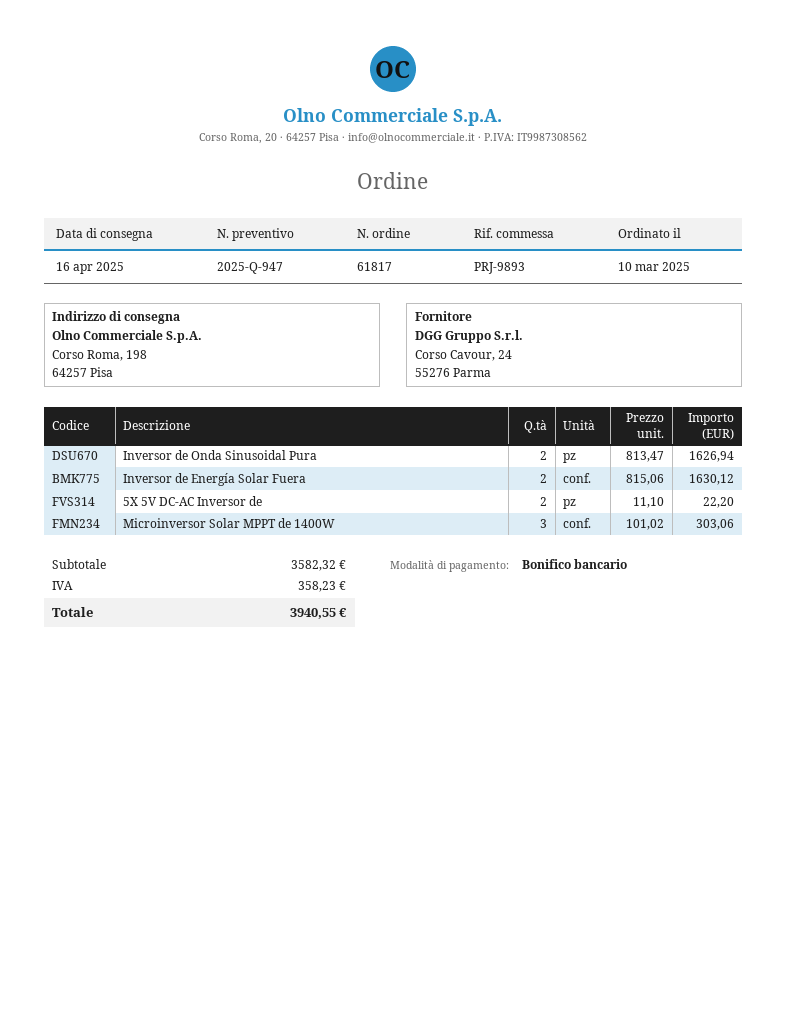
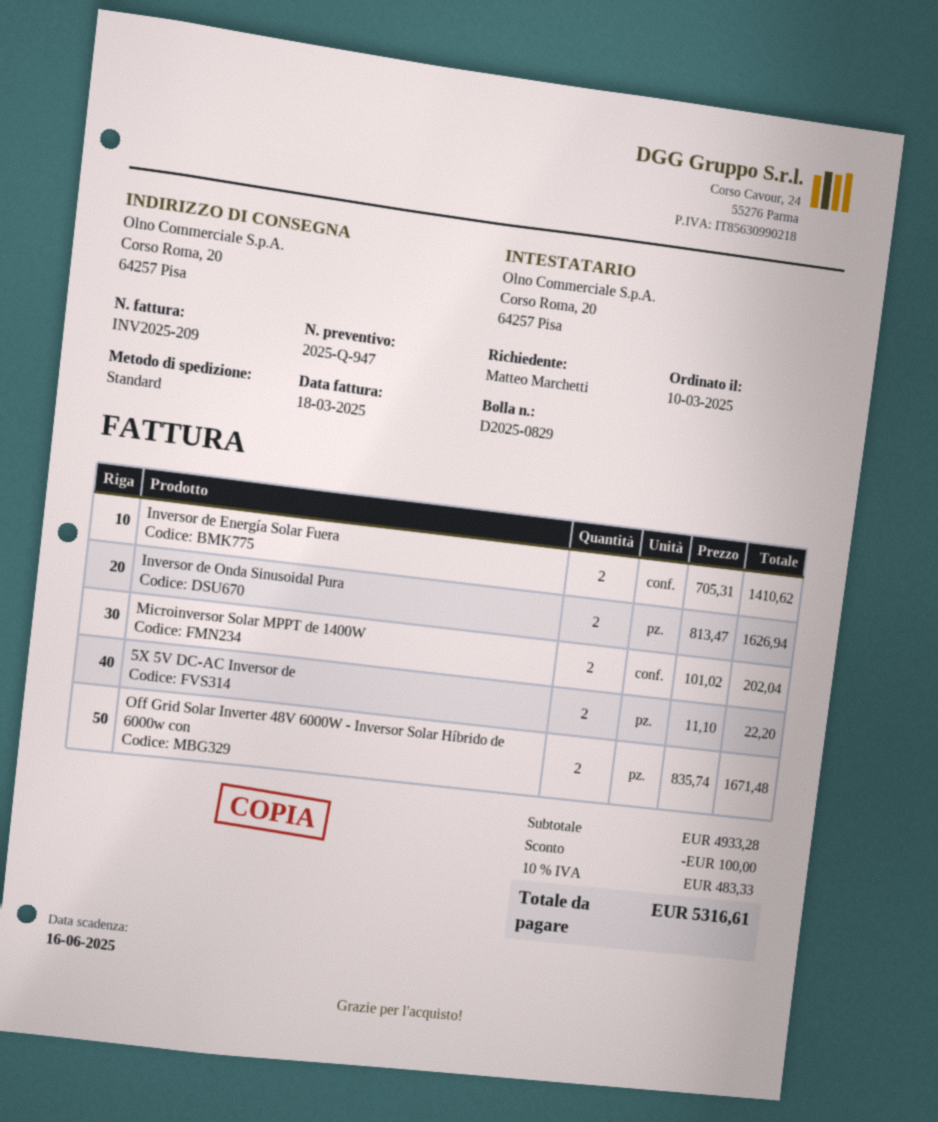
ship to: Corso Roma, 198, 64257 Pisa -> Corso Roma, 20, 64257 Pisa
Inversor de Energía Solar Fuera: 2 x 815.06 = 1630.12 -> 2 x 705.31 = 1410.62
Microinversor Solar MPPT de 1400W: 3 x 101.02 = 303.06 -> 2 x 101.02 = 202.04
Off Grid Solar Inverter 48V 6000W - Inversor Solar Híbrido de 6000w con: none -> 2 x 835.74 = 1671.48
subtotal: 3582.32 -> 4933.28
discount: none -> 100.00
tax: 358.23 -> 483.33
total: 3940.55 -> 5316.61

